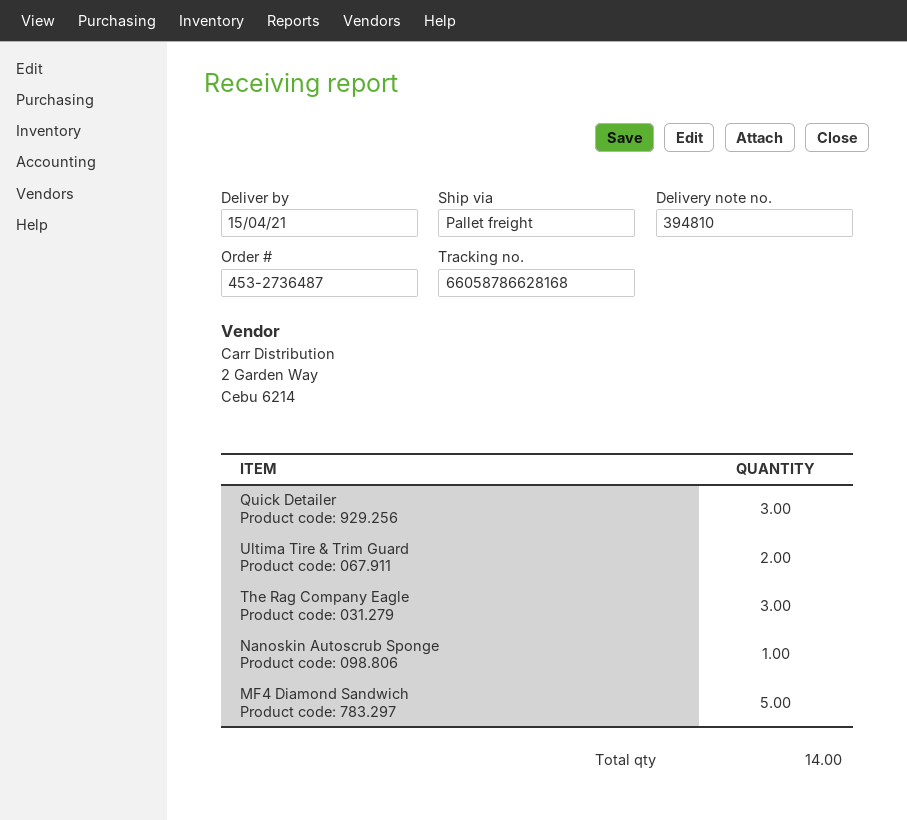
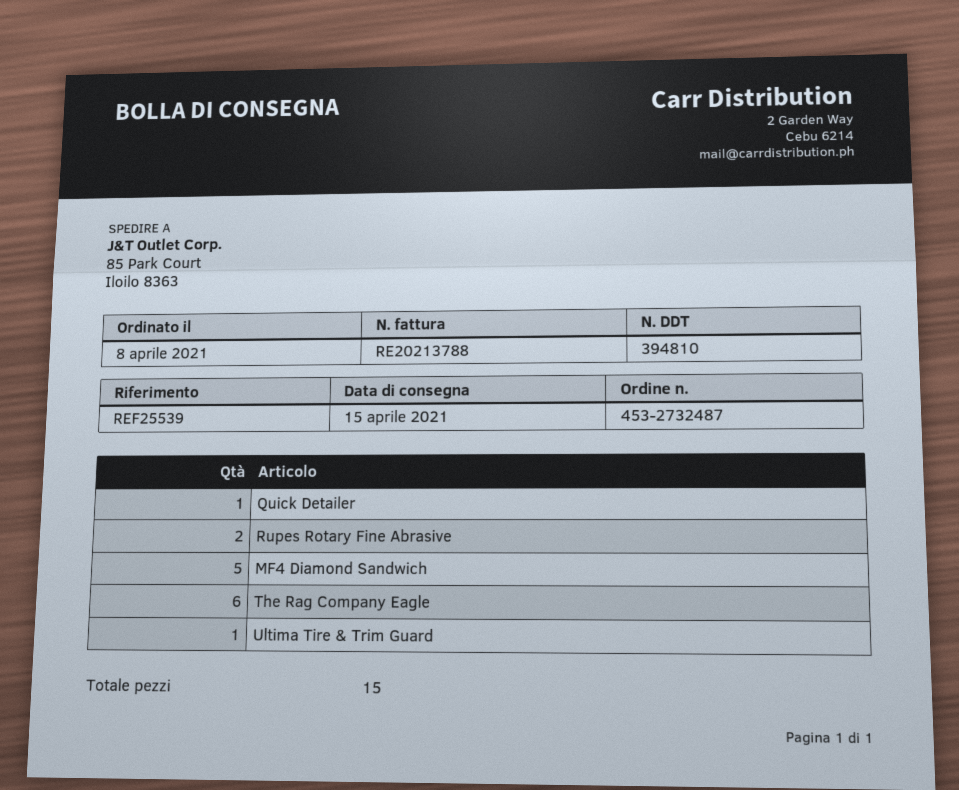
order number: 453-2736487 -> 453-2732487
Quick Detailer: 3 -> 1
Ultima Tire & Trim Guard: 2 -> 1
The Rag Company Eagle: 3 -> 6
Nanoskin Autoscrub Sponge: 1 -> none
Rupes Rotary Fine Abrasive: none -> 2
total quantity: 14 -> 15

